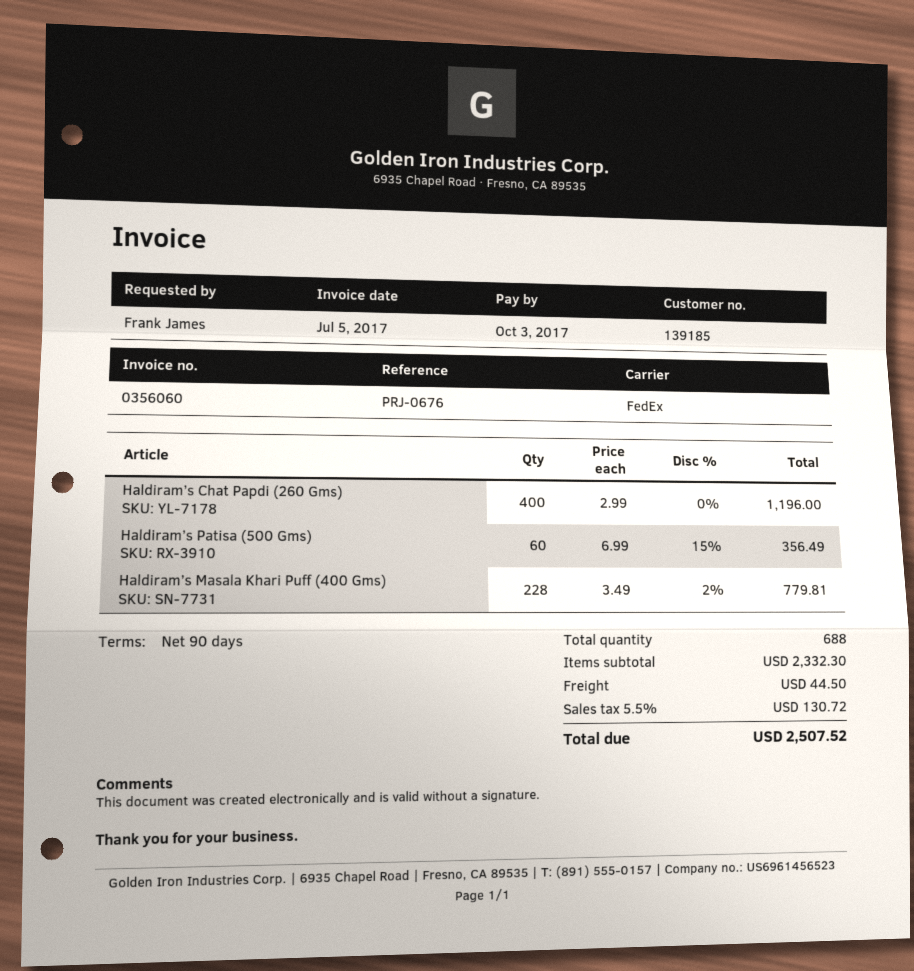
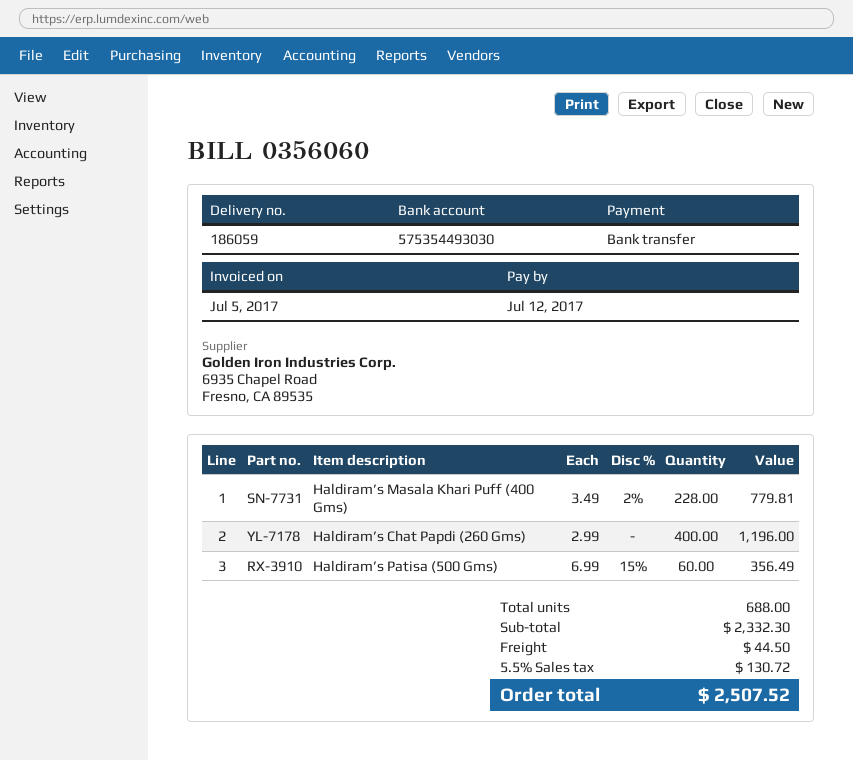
due date: 2017-10-03 -> 2017-07-12

